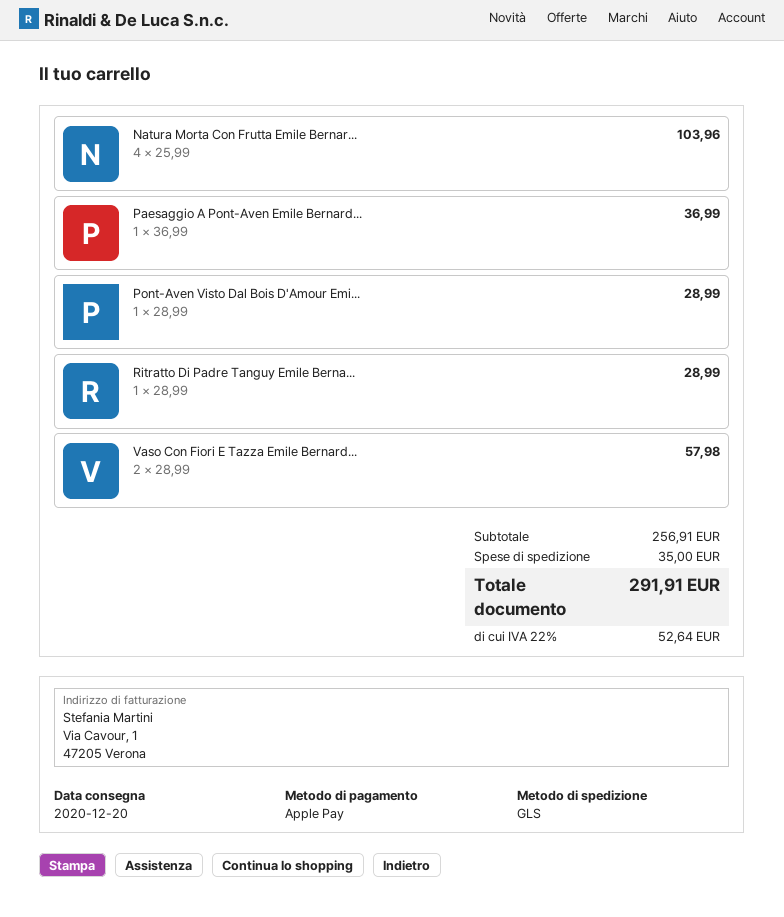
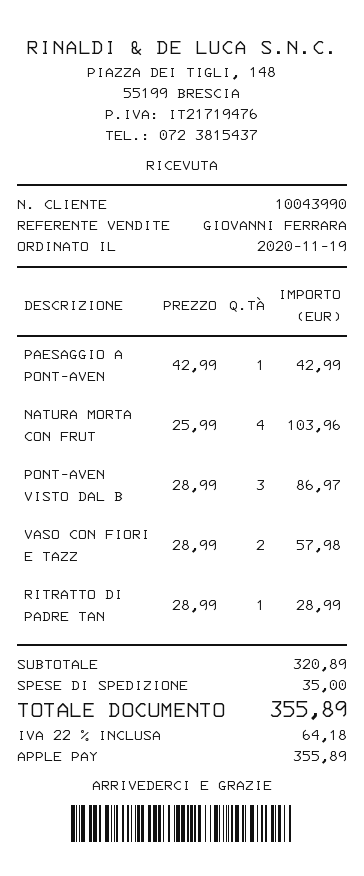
Paesaggio A Pont-Aven Emile Bernard...: 1 x 36.99 = 36.99 -> 1 x 42.99 = 42.99
Pont-Aven Visto Dal Bois D'Amour Emi...: 1 x 28.99 = 28.99 -> 3 x 28.99 = 86.97
subtotal: 256.91 -> 320.89
tax: 22% = 52.64 -> 22% = 64.18
total: 291.91 -> 355.89

